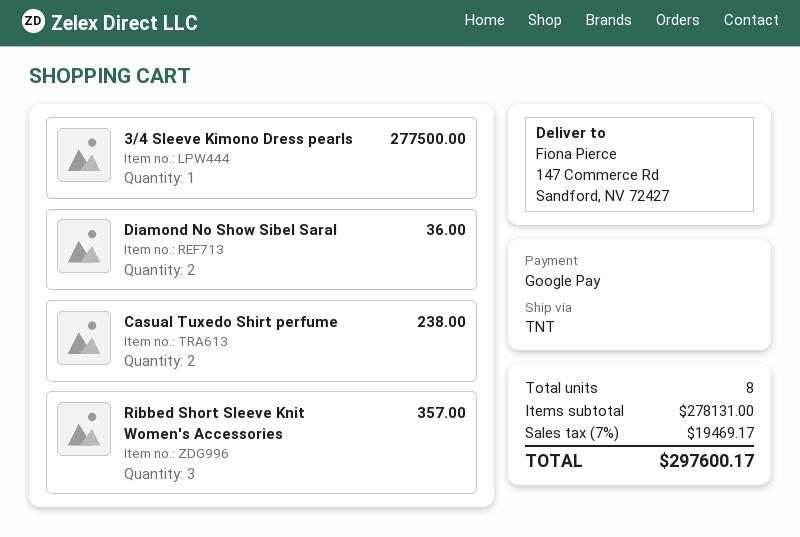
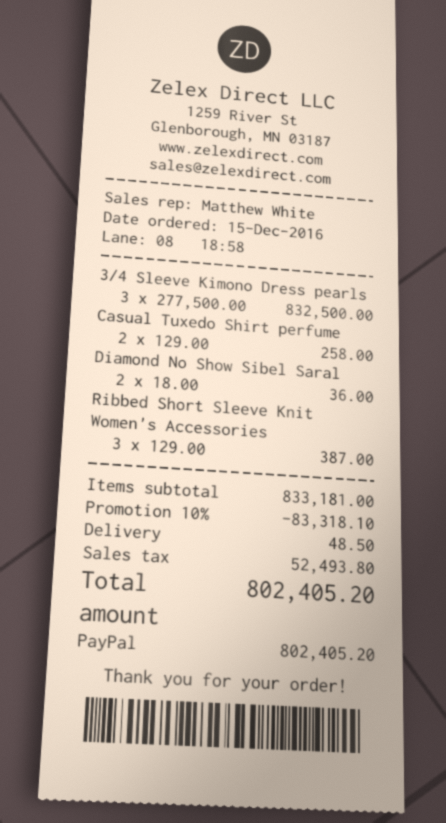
payment method: Google Pay -> PayPal
3/4 Sleeve Kimono Dress pearls: 1 for 277500.00 -> 3 for 832500.00
Casual Tuxedo Shirt perfume: 2 for 238.00 -> 2 for 258.00
Ribbed Short Sleeve Knit Women's Accessories: 3 for 357.00 -> 3 for 387.00
subtotal: 278131.00 -> 833181.00
discount: none -> 10% = 83318.10
shipping: none -> 48.50
tax: 19469.17 -> 52493.80
total: 297600.17 -> 802405.20

